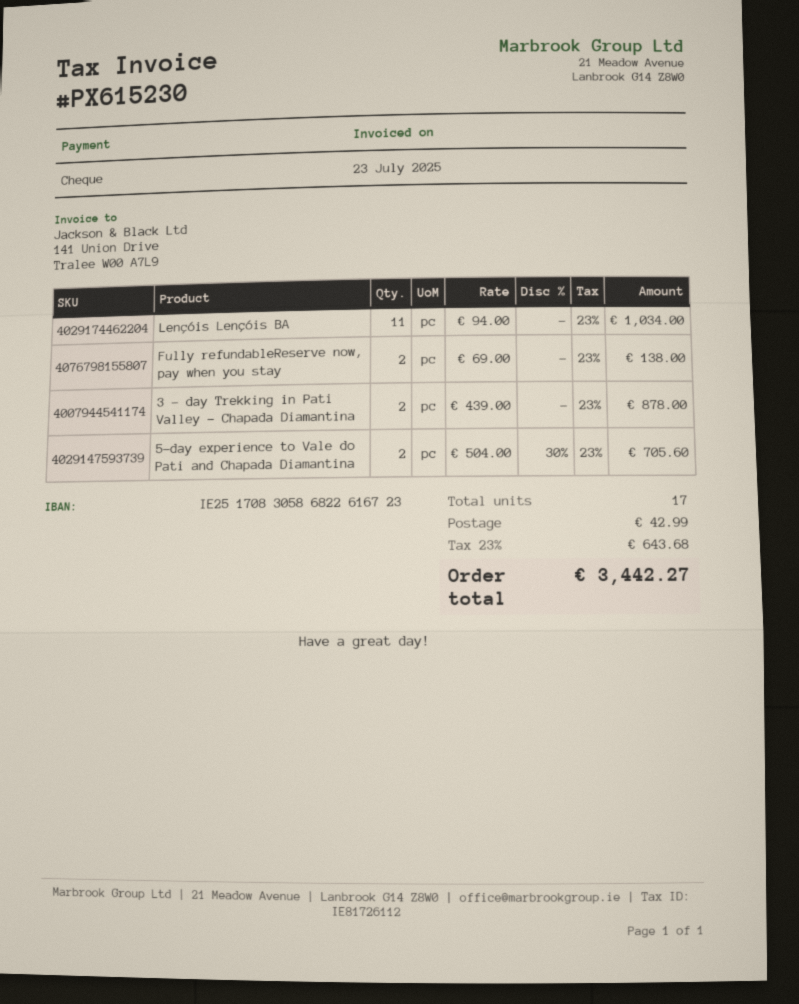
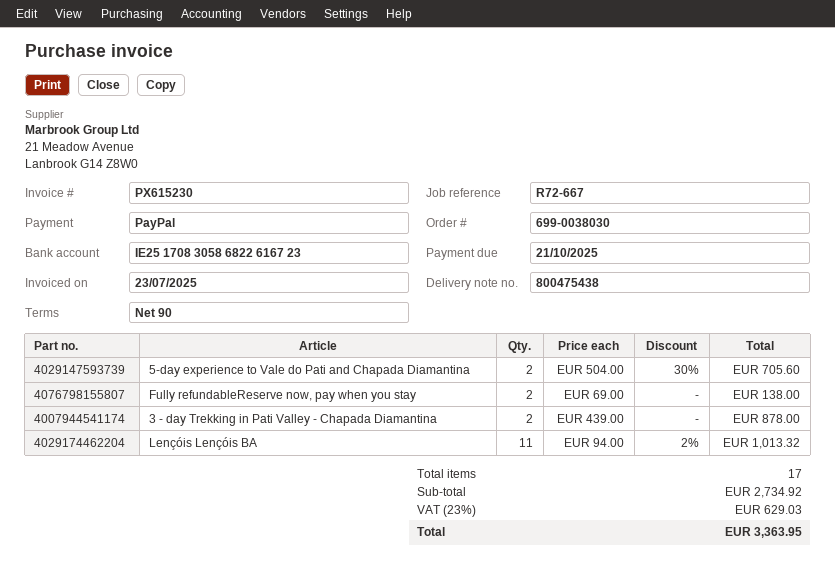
payment method: cheque -> PayPal
Lençóis Lençóis BA: 11 x 94.00 = 1034.00 -> 11 x 94.00 - 2% = 1013.32
shipping: 42.99 -> none
tax: 23% = 643.68 -> 23% = 629.03
total: 3442.27 -> 3363.95

